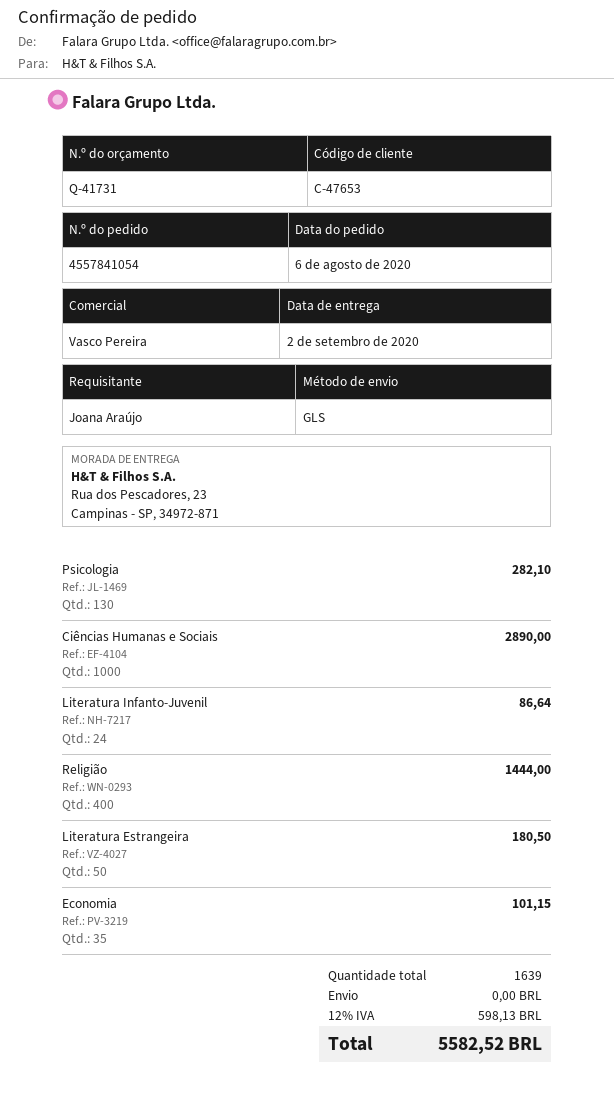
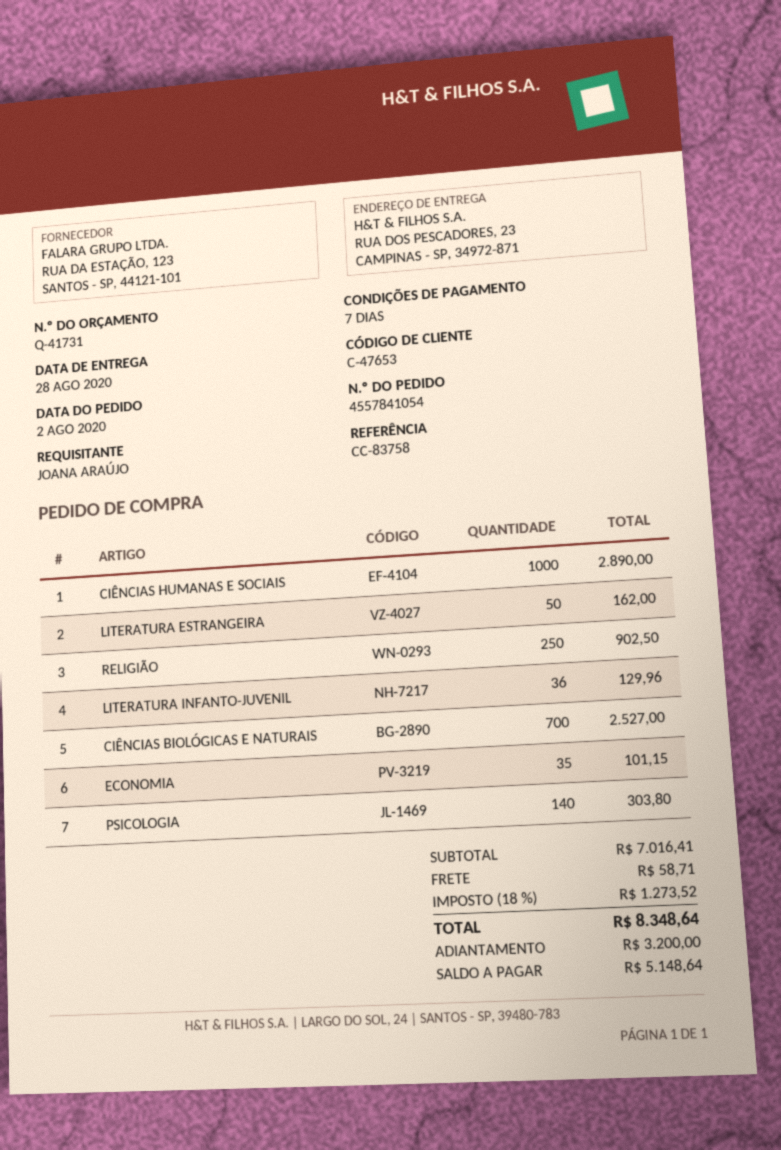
order date: 2020-08-06 -> 2020-08-02
delivery date: 2020-09-02 -> 2020-08-28
Psicologia: 130 for 282.10 -> 140 for 303.80
Literatura Infanto-Juvenil: 24 for 86.64 -> 36 for 129.96
Religião: 400 for 1444.00 -> 250 for 902.50
Literatura Estrangeira: 50 for 180.50 -> 50 for 162.00
CIÊNCIAS BIOLÓGICAS E NATURAIS: none -> 700 for 2527.00
shipping: 0.00 -> 58.71
tax: 12% = 598.13 -> 18% = 1273.52
total: 5582.52 -> 8348.64

